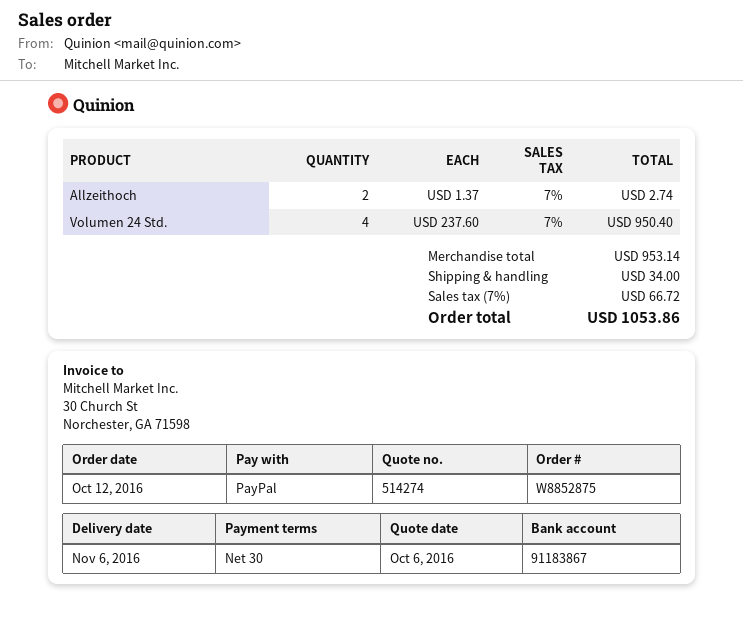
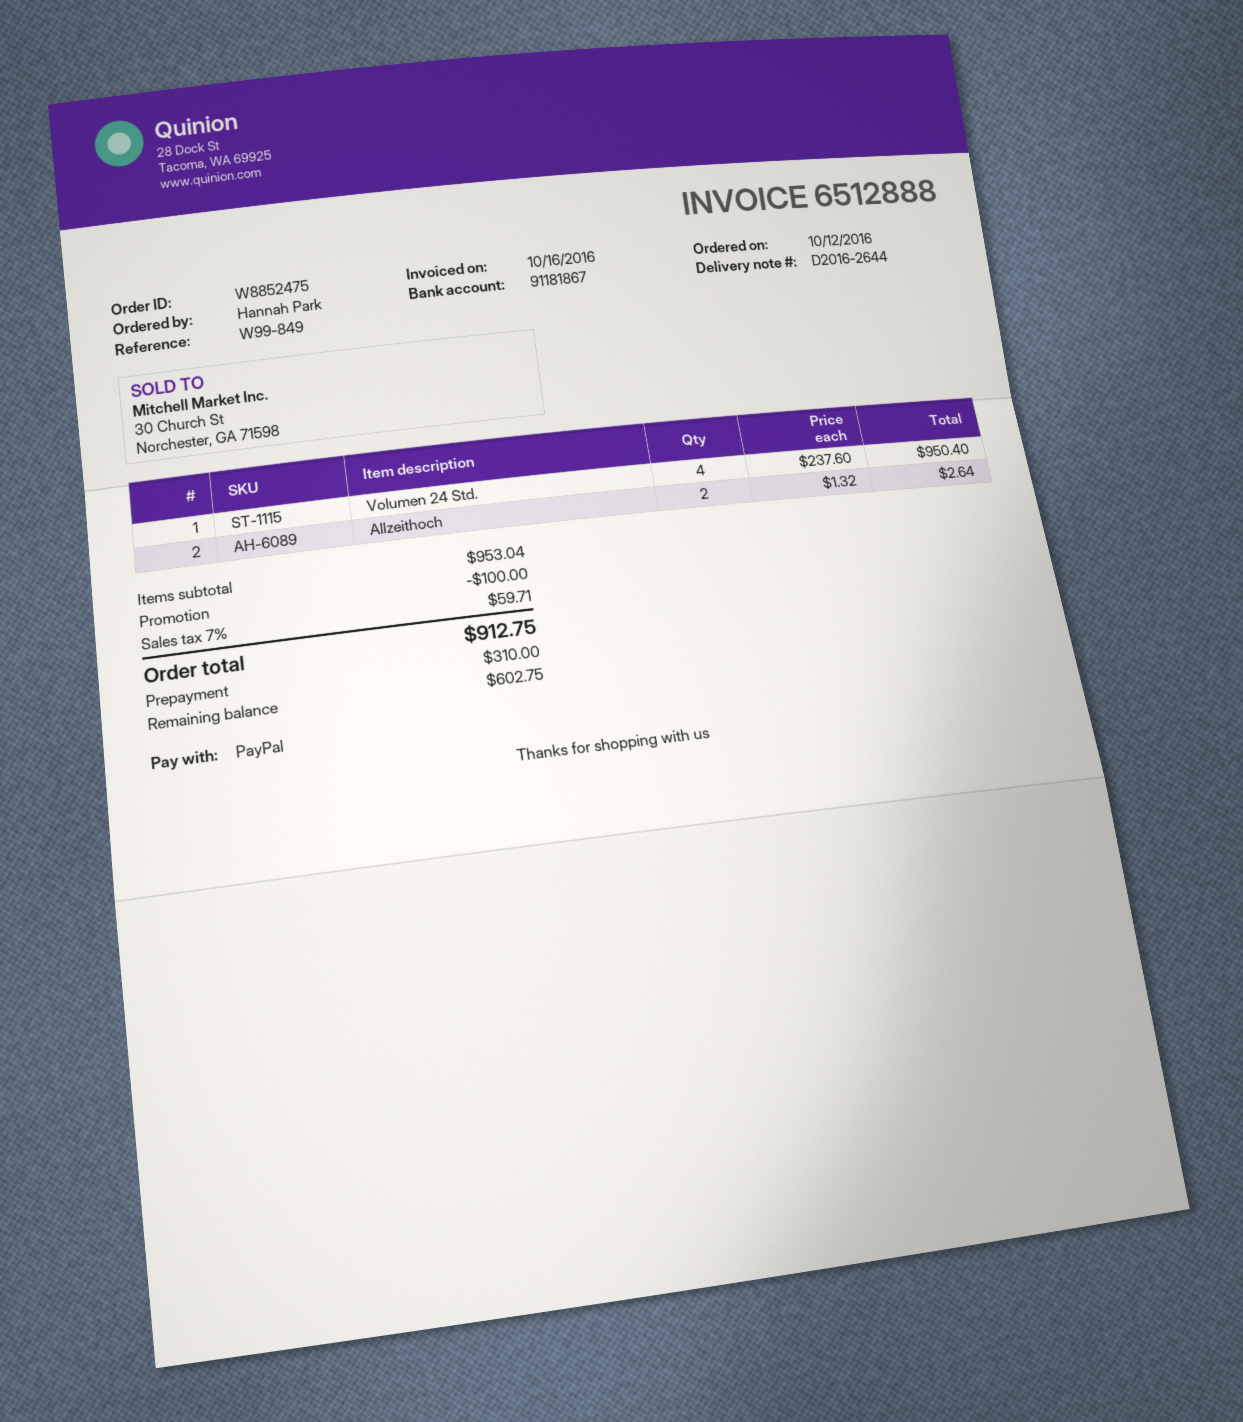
order number: W8852875 -> W8852475
bank account: 91183867 -> 91181867
Allzeithoch: 2 x 1.37 = 2.74 -> 2 x 1.32 = 2.64
subtotal: 953.14 -> 953.04
discount: none -> 100.00
shipping: 34.00 -> none
tax: 7% = 66.72 -> 7% = 59.71
total: 1053.86 -> 912.75

